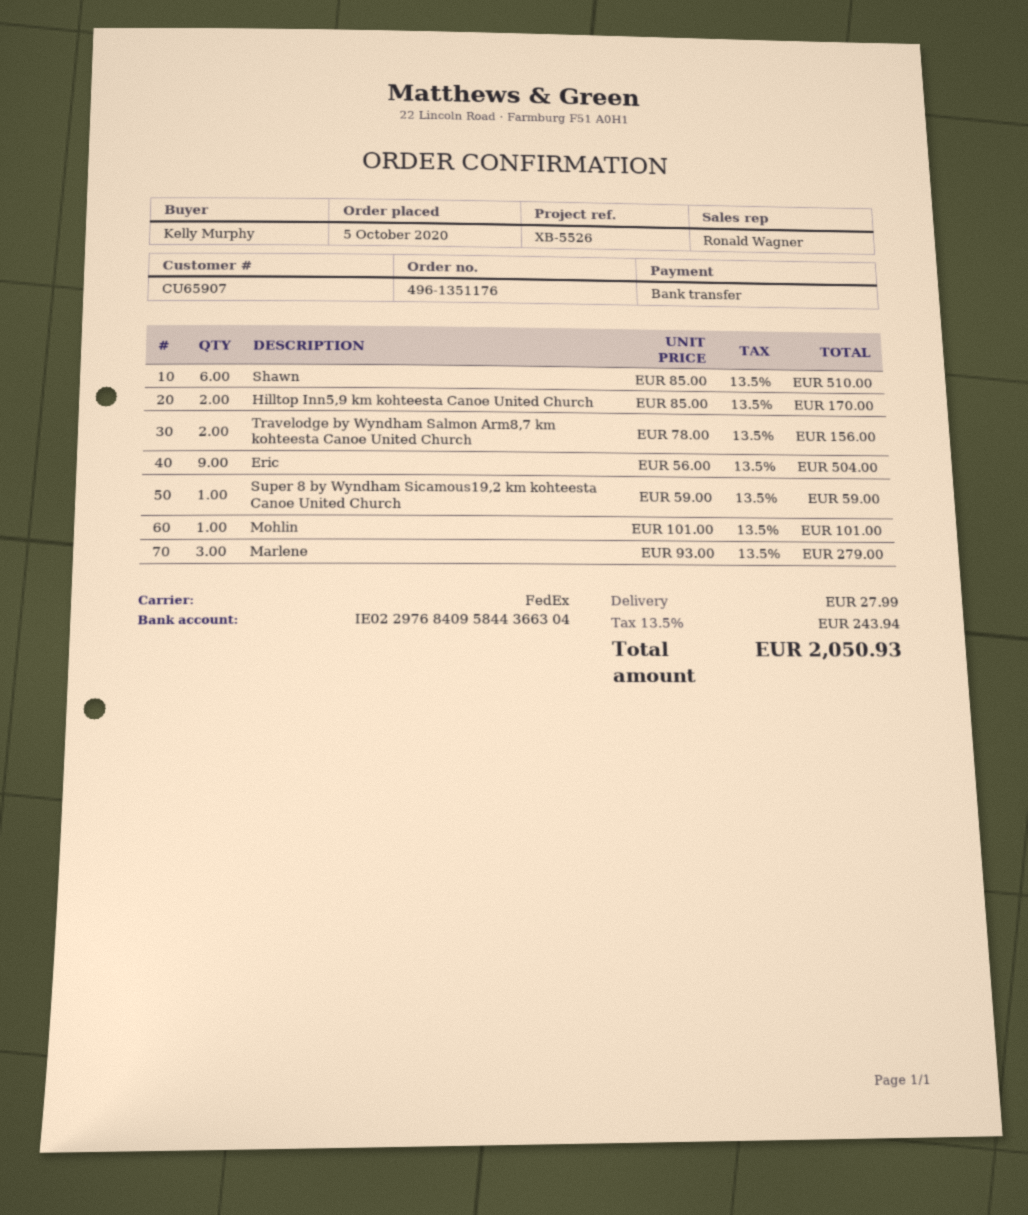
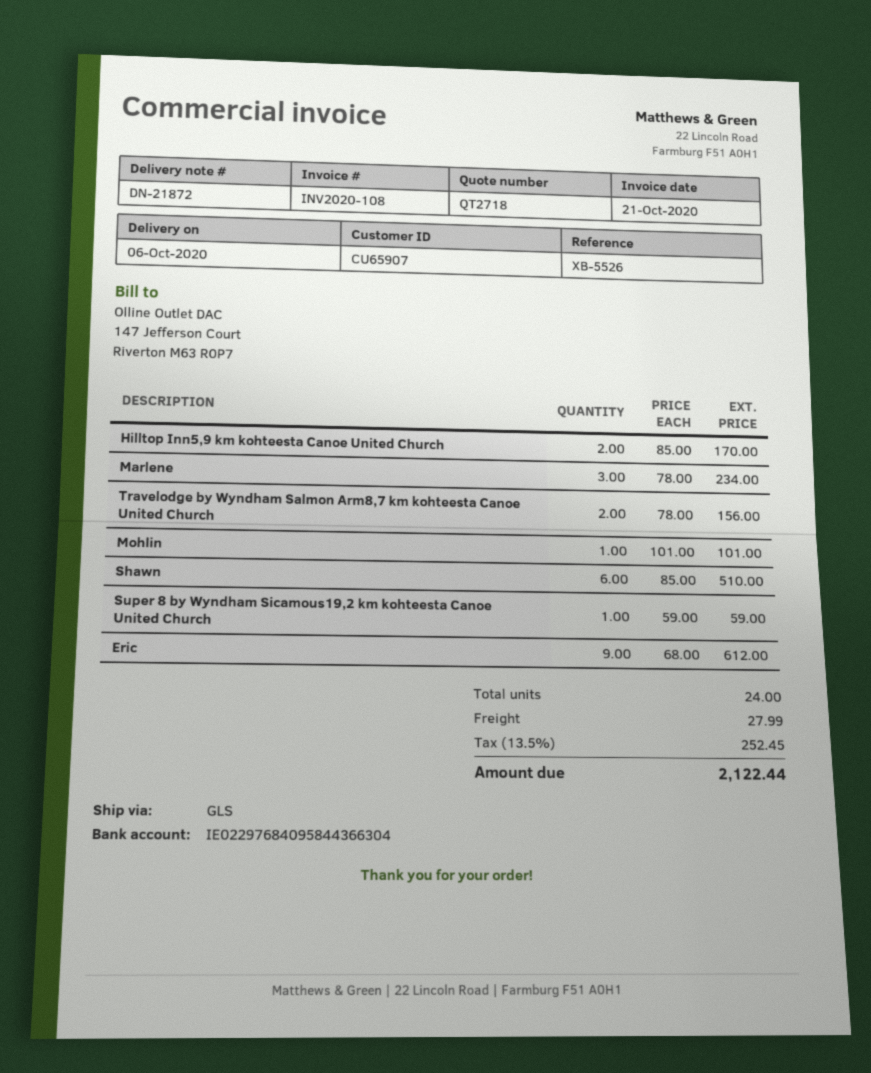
shipping method: FedEx -> GLS
Eric: 9 x 56.00 = 504.00 -> 9 x 68.00 = 612.00
Marlene: 3 x 93.00 = 279.00 -> 3 x 78.00 = 234.00
tax: 13.5% = 243.94 -> 13.5% = 252.45
total: 2050.93 -> 2122.44

